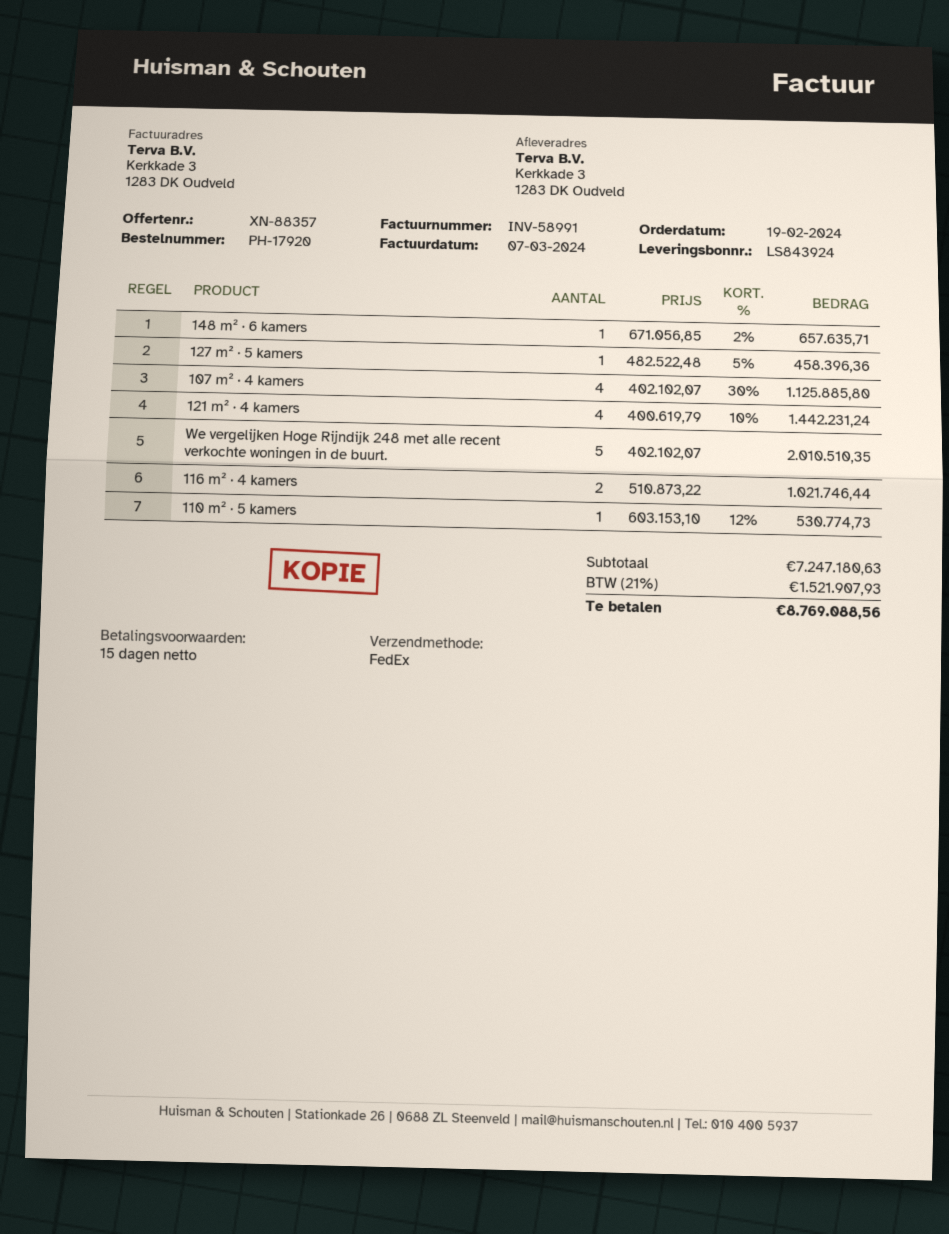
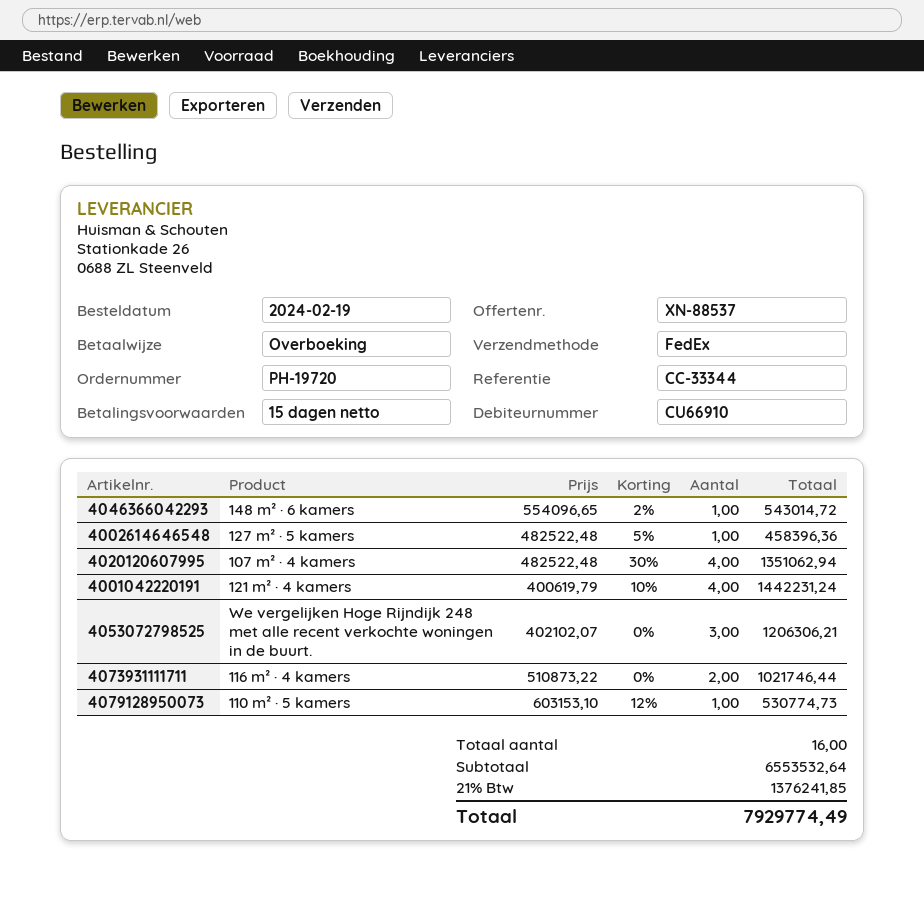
quote number: XN-88357 -> XN-88537
order number: PH-17920 -> PH-19720
148 m² · 6 kamers: 1 x 671056.85 - 2% = 657635.71 -> 1 x 554096.65 - 2% = 543014.72
107 m² · 4 kamers: 4 x 402102.07 - 30% = 1125885.80 -> 4 x 482522.48 - 30% = 1351062.94
We vergelijken Hoge Rijndijk 248 met alle recent verkochte woningen in de buurt.: 5 x 402102.07 = 2010510.35 -> 3 x 402102.07 = 1206306.21
subtotal: 7247180.63 -> 6553532.64
tax: 21% = 1521907.93 -> 21% = 1376241.85
total: 8769088.56 -> 7929774.49

